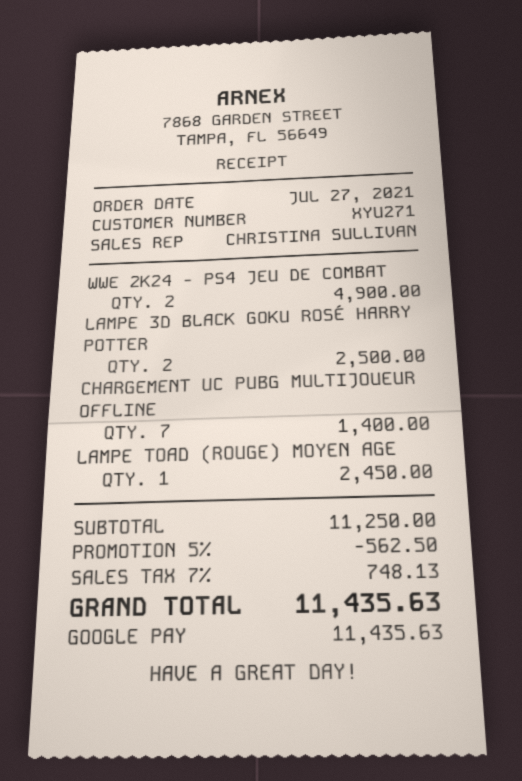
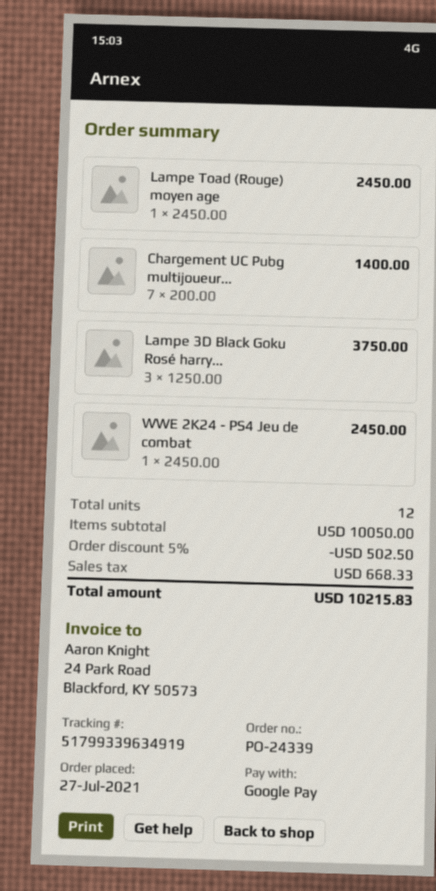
WWE 2K24 - PS4 JEU DE COMBAT: 2 for 4900.00 -> 1 for 2450.00
LAMPE 3D BLACK GOKU ROSÉ HARRY POTTER: 2 for 2500.00 -> 3 for 3750.00
subtotal: 11250.00 -> 10050.00
discount: 5% = 562.50 -> 5% = 502.50
tax: 748.13 -> 668.33
total: 11435.63 -> 10215.83

